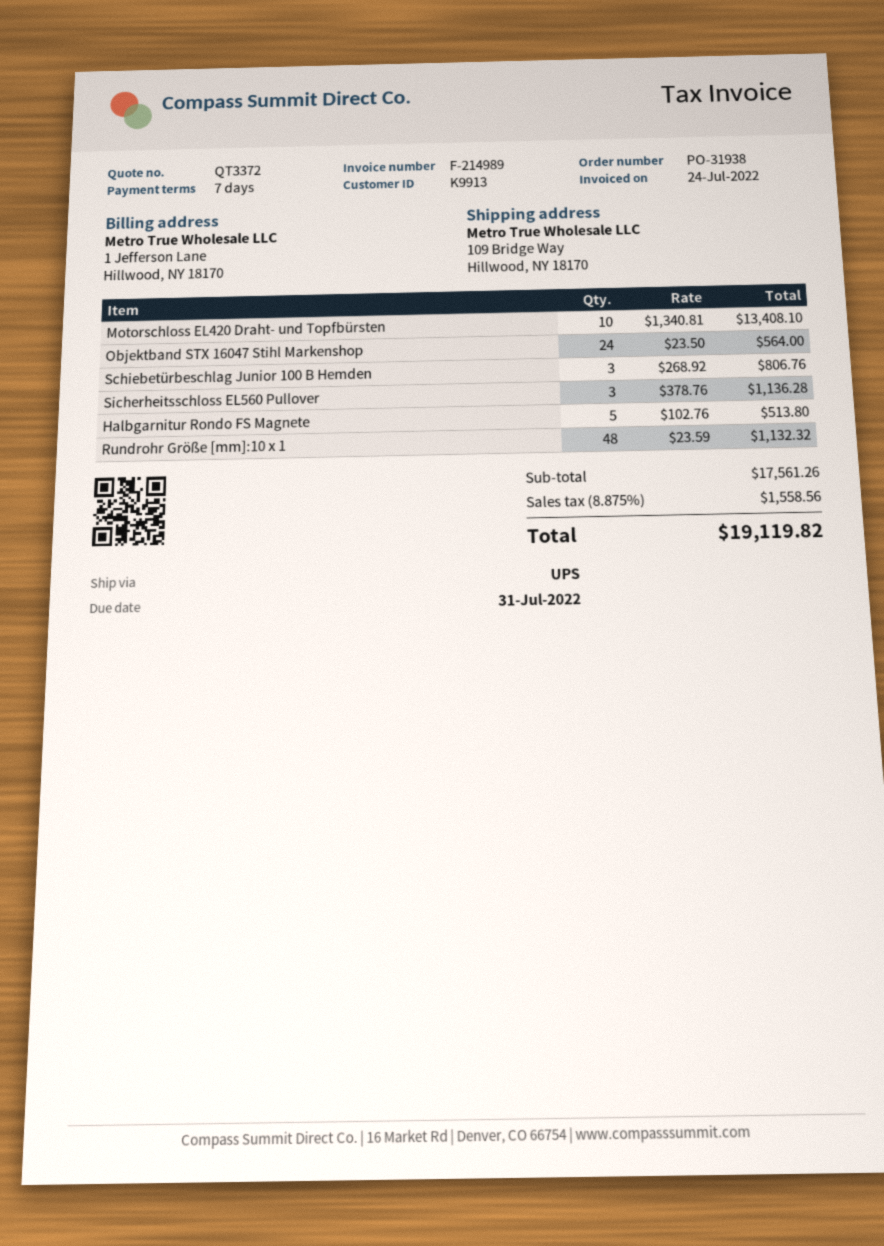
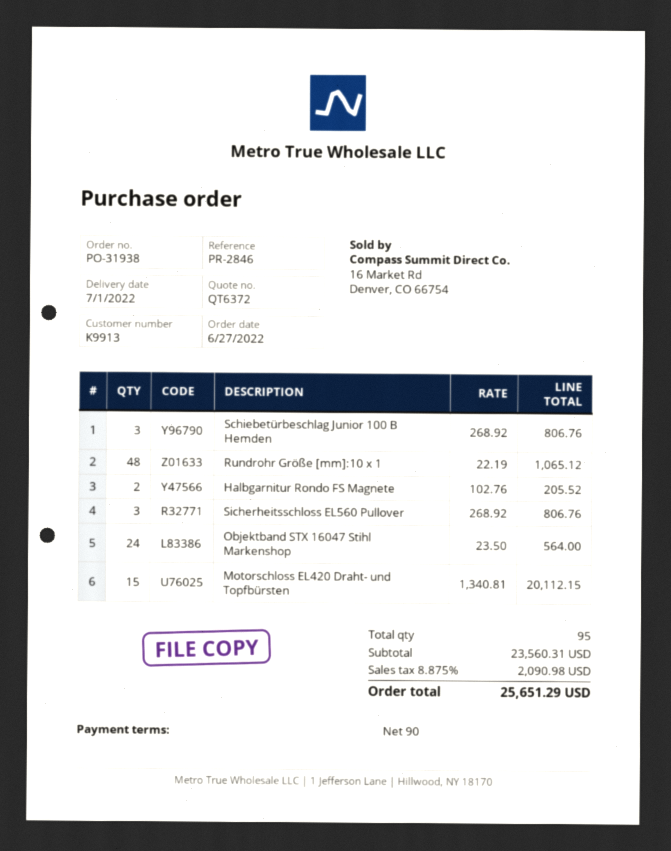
quote number: QT3372 -> QT6372
payment terms: 7 days -> 90 days
Motorschloss EL420 Draht- und Topfbürsten: 10 x 1340.81 = 13408.10 -> 15 x 1340.81 = 20112.15
Sicherheitsschloss EL560 Pullover: 3 x 378.76 = 1136.28 -> 3 x 268.92 = 806.76
Halbgarnitur Rondo FS Magnete: 5 x 102.76 = 513.80 -> 2 x 102.76 = 205.52
Rundrohr Größe [mm]:10 x 1: 48 x 23.59 = 1132.32 -> 48 x 22.19 = 1065.12
subtotal: 17561.26 -> 23560.31
tax: 8.875% = 1558.56 -> 8.875% = 2090.98
total: 19119.82 -> 25651.29

